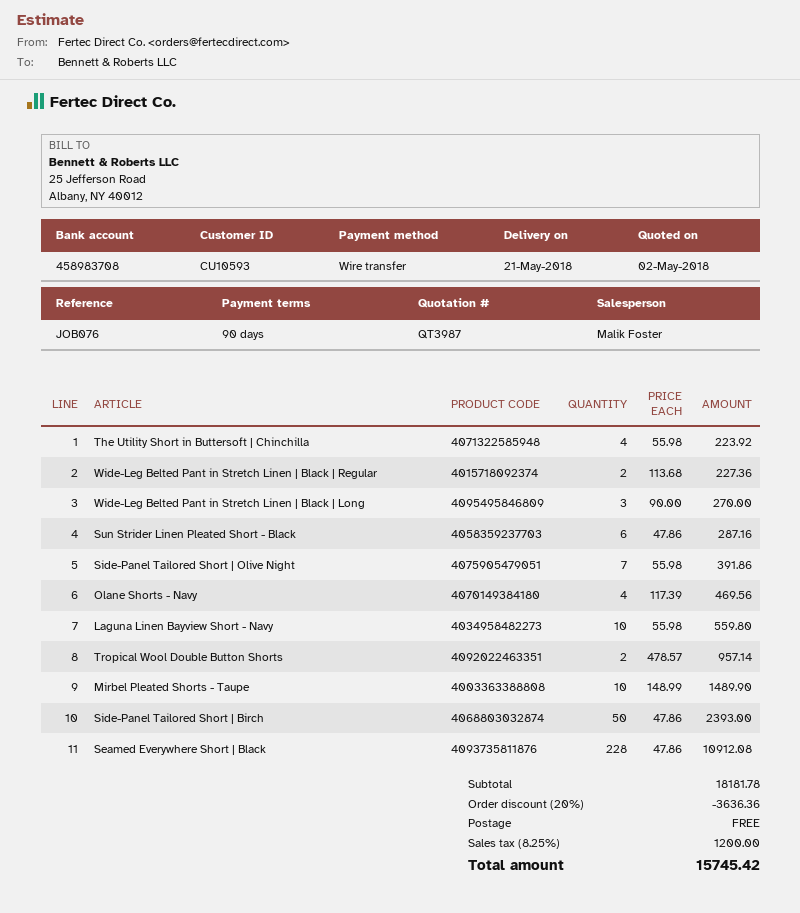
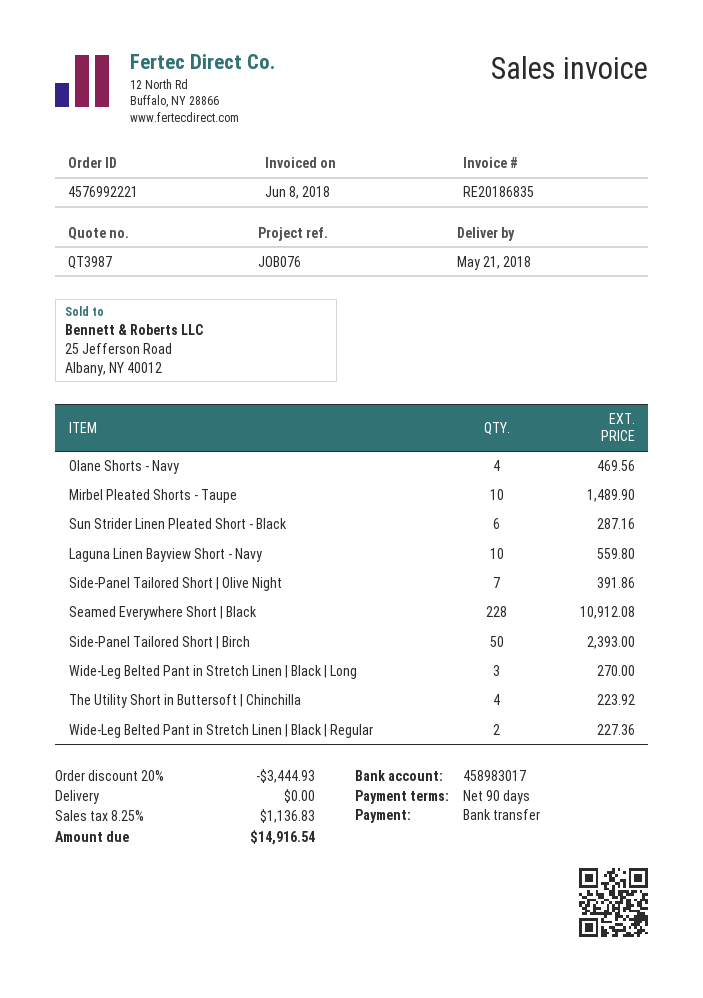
bank account: 458983708 -> 458983017
Tropical Wool Double Button Shorts: 2 for 957.14 -> none
discount: 20% = 3636.36 -> 20% = 3444.93
tax: 8.25% = 1200.00 -> 8.25% = 1136.83
total: 15745.42 -> 14916.54

